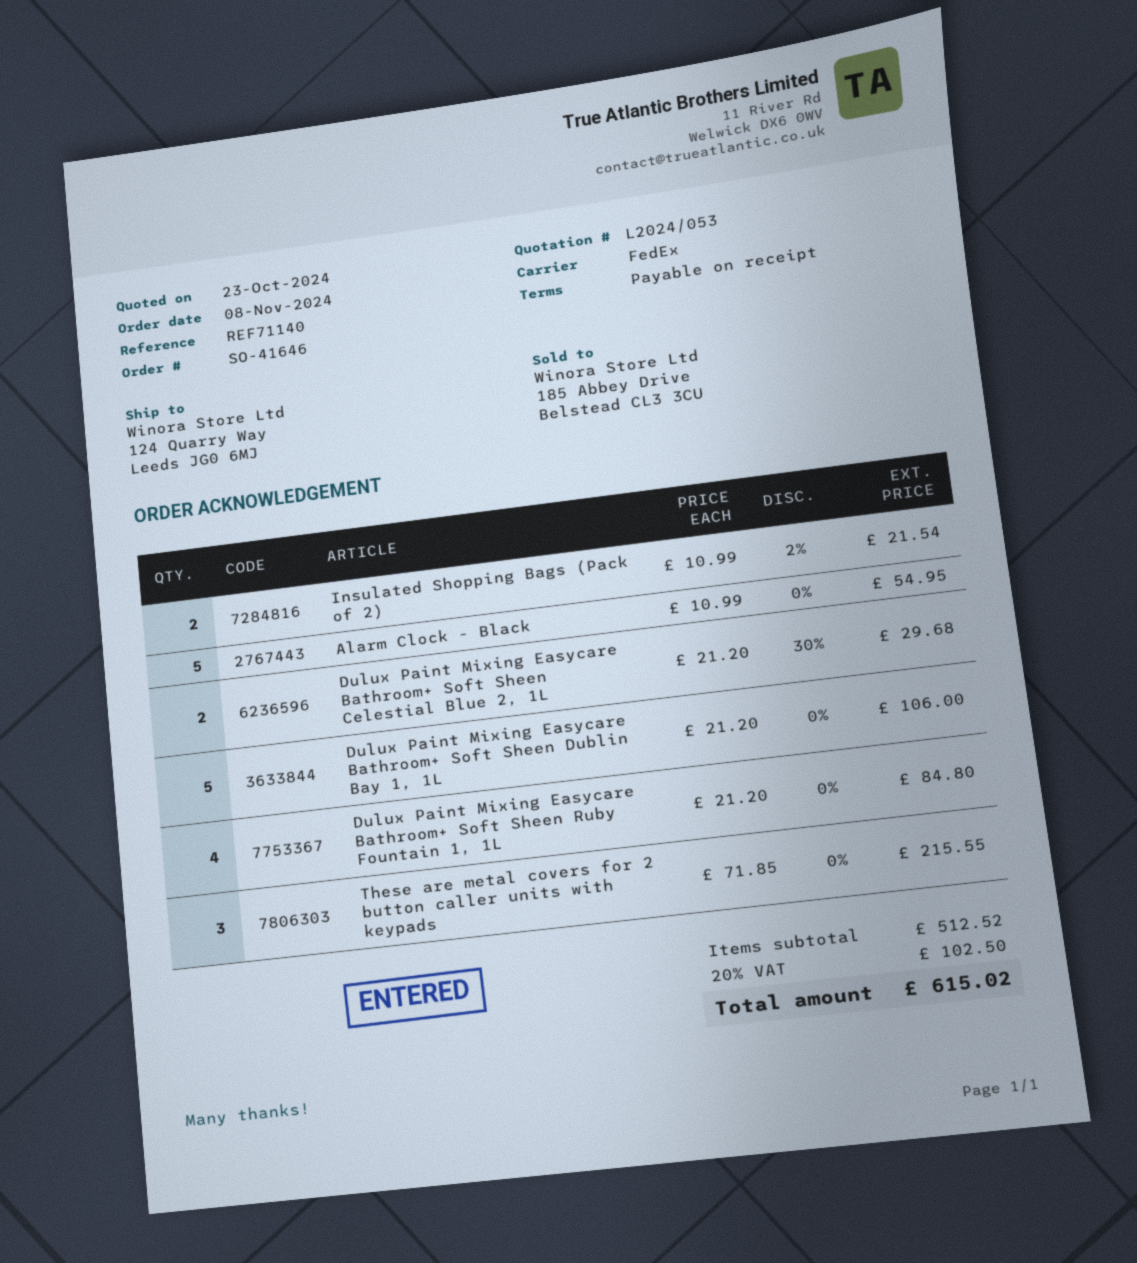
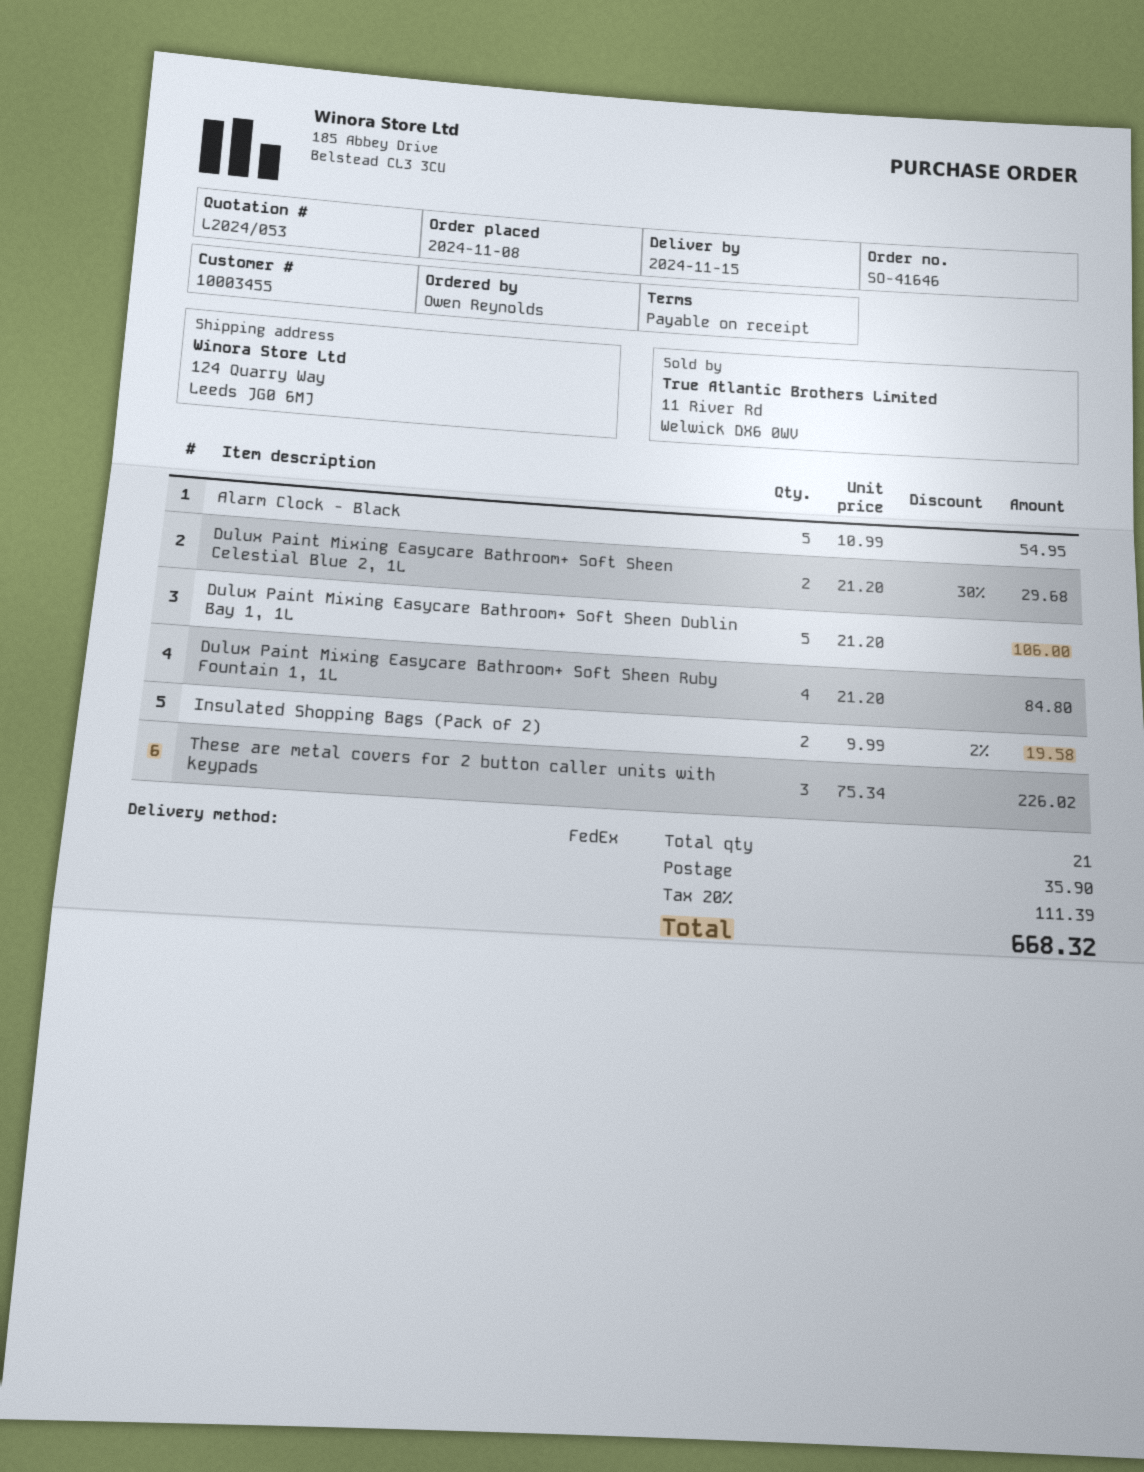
Insulated Shopping Bags (Pack of 2): 2 x 10.99 - 2% = 21.54 -> 2 x 9.99 - 2% = 19.58
These are metal covers for 2 button caller units with keypads: 3 x 71.85 = 215.55 -> 3 x 75.34 = 226.02
shipping: none -> 35.90
tax: 20% = 102.50 -> 20% = 111.39
total: 615.02 -> 668.32

